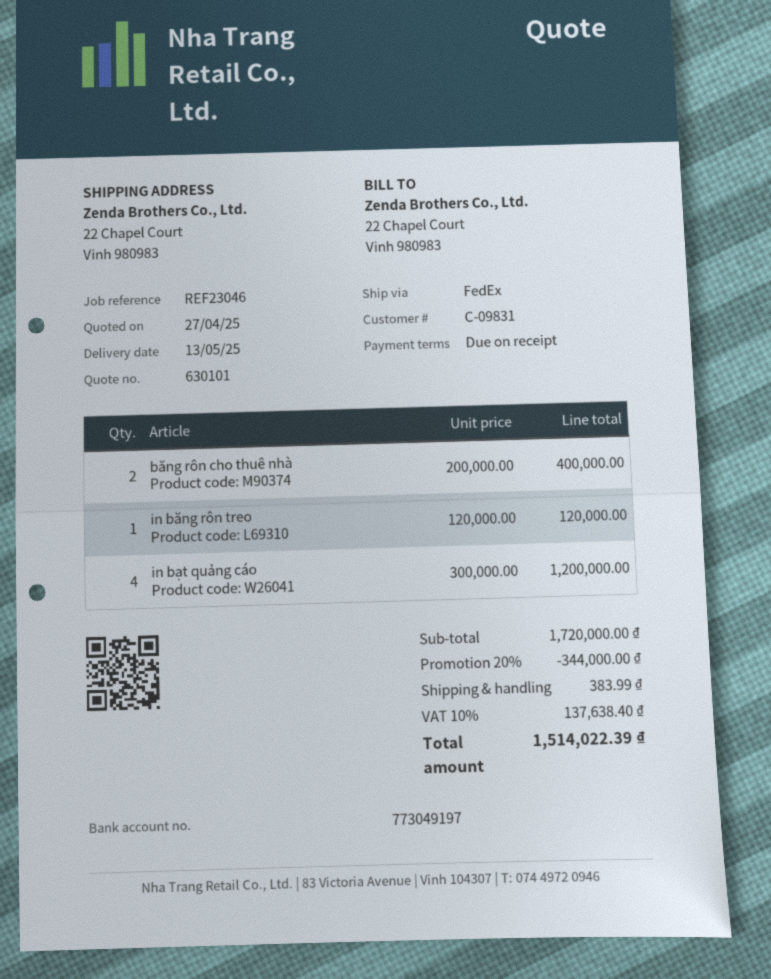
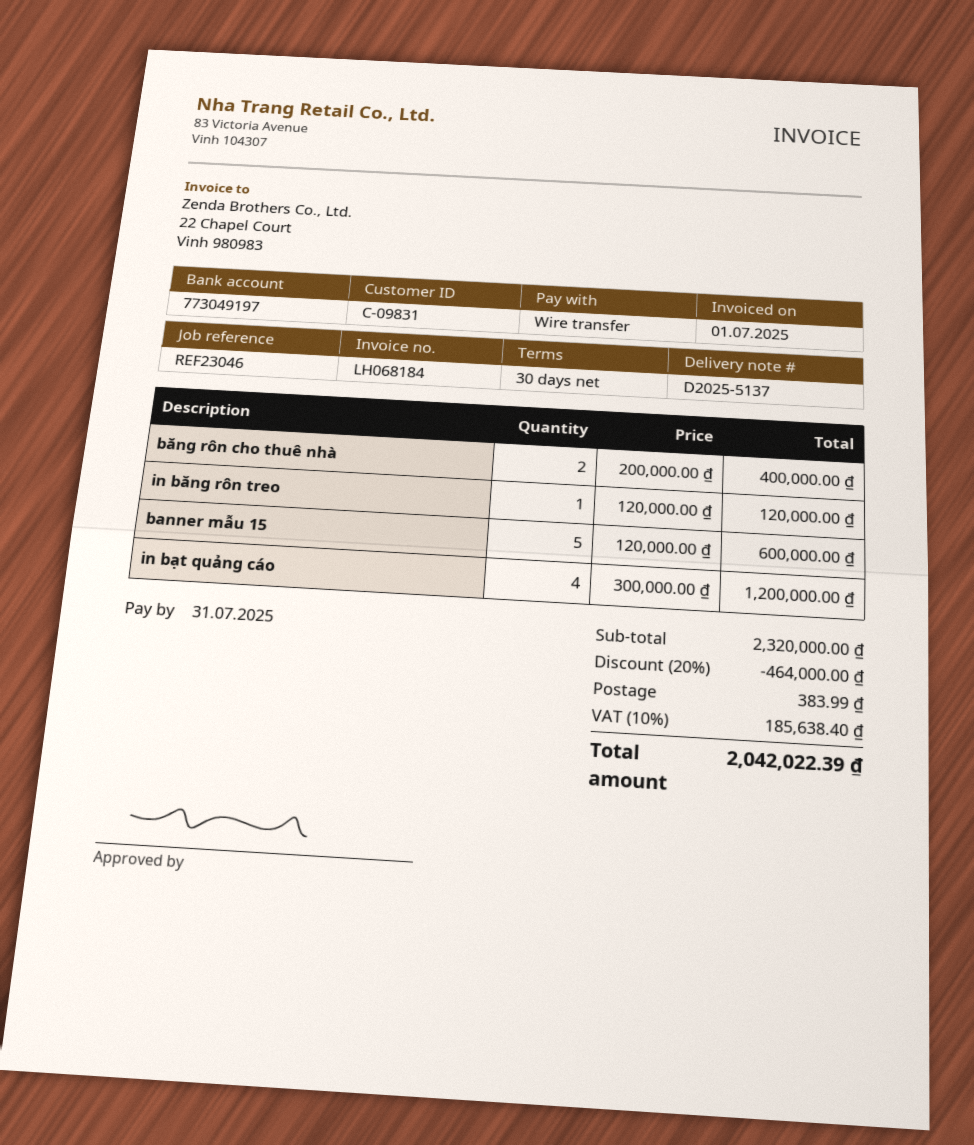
payment terms: on receipt -> 30 days
banner mẫu 15: none -> 5 x 120000.00 = 600000.00
subtotal: 1720000.00 -> 2320000.00
discount: 20% = 344000.00 -> 20% = 464000.00
tax: 10% = 137638.40 -> 10% = 185638.40
total: 1514022.39 -> 2042022.39

